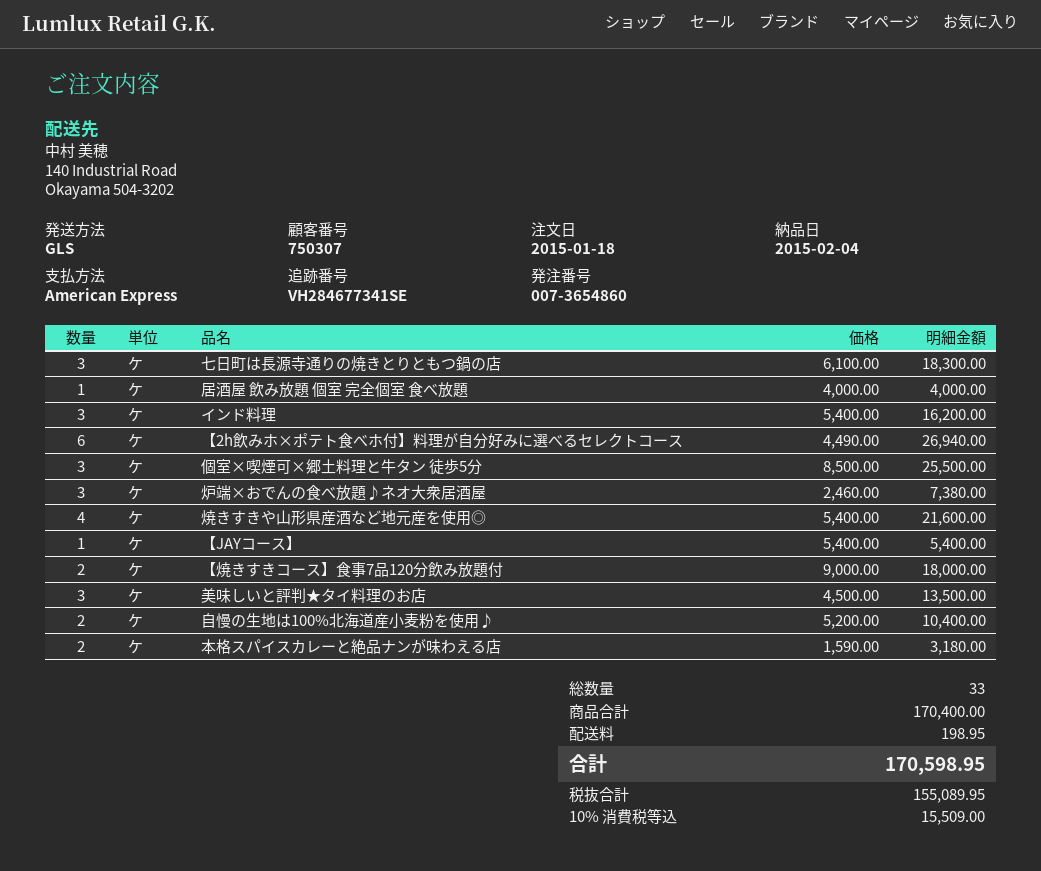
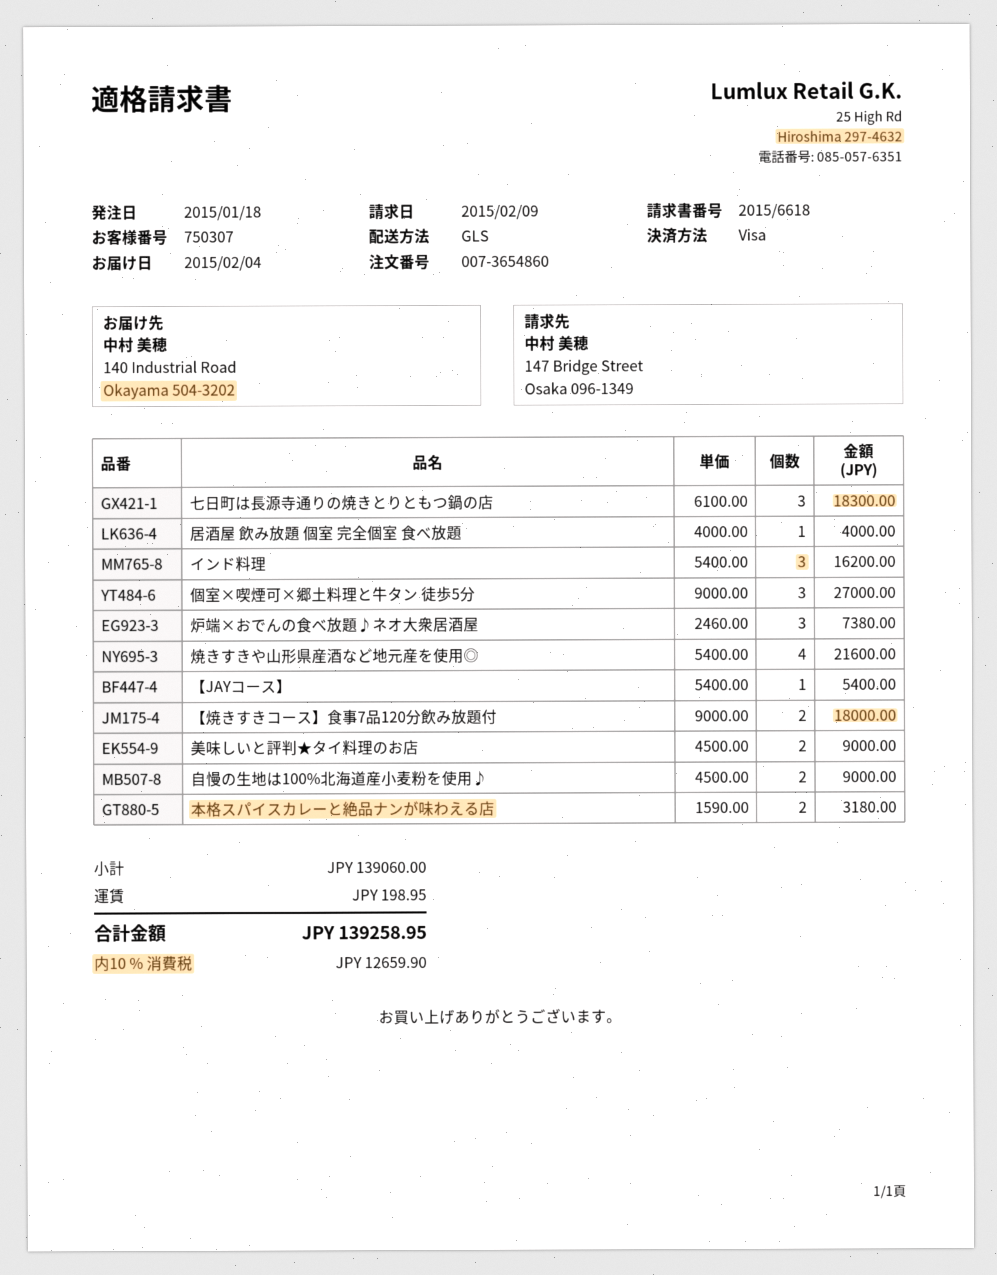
payment method: American Express -> Visa
【2h飲みホ×ポテト食べホ付】料理が自分好みに選べるセレクトコース: 6 x 4490.00 = 26940.00 -> none
個室×喫煙可×郷土料理と牛タン 徒歩5分: 3 x 8500.00 = 25500.00 -> 3 x 9000.00 = 27000.00
美味しいと評判★タイ料理のお店: 3 x 4500.00 = 13500.00 -> 2 x 4500.00 = 9000.00
自慢の生地は100%北海道産小麦粉を使用♪: 2 x 5200.00 = 10400.00 -> 2 x 4500.00 = 9000.00
subtotal: 170400.00 -> 139060.00
tax: 10% = 15509.00 -> 10% = 12659.90
total: 170598.95 -> 139258.95

